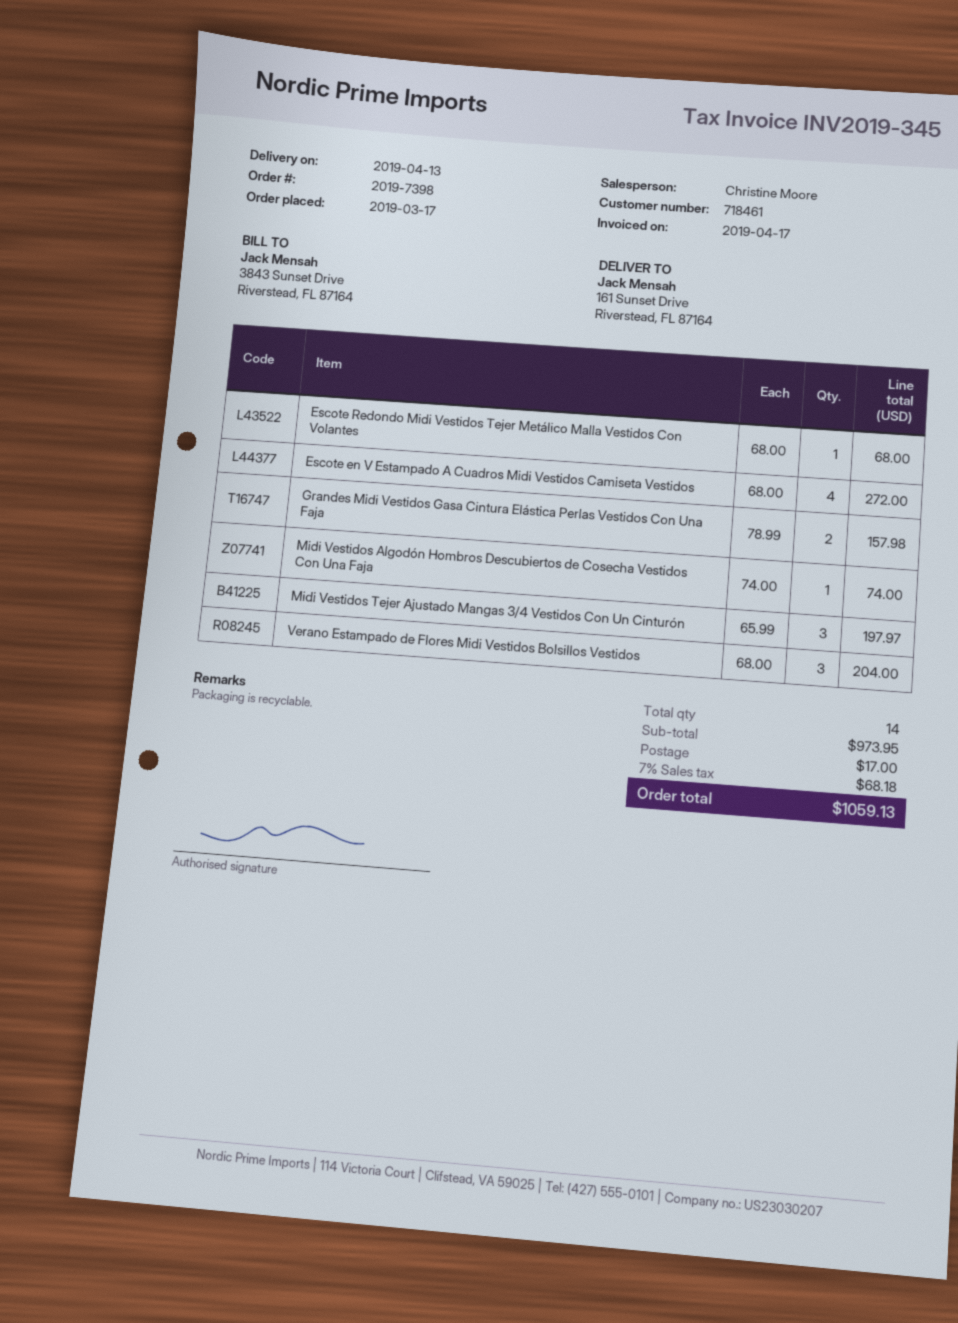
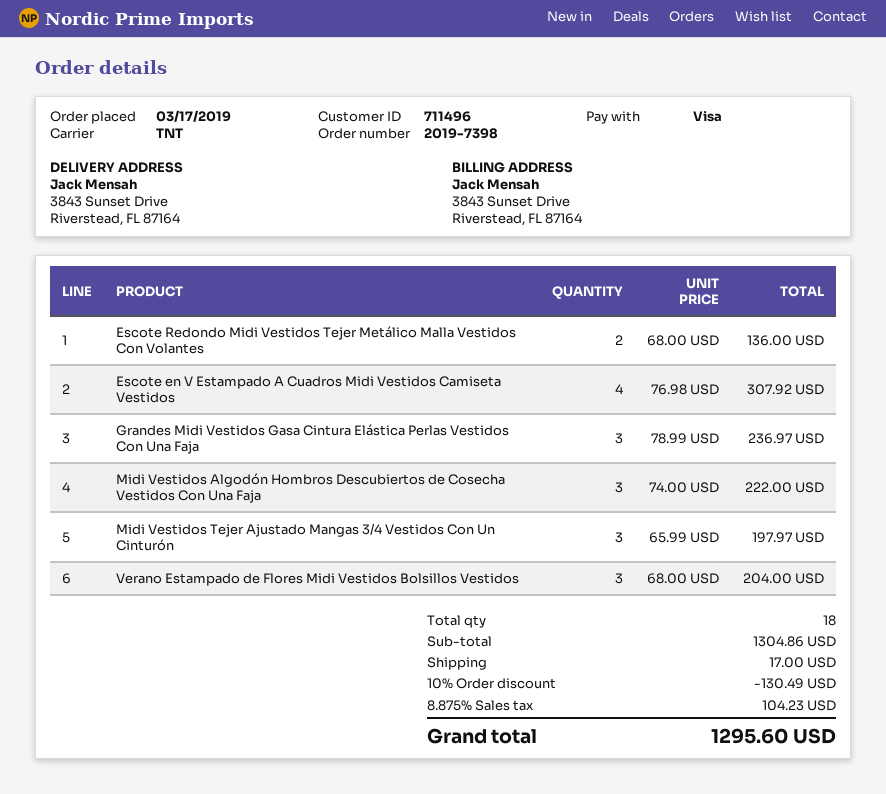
customer number: 718461 -> 711496
ship to: 161 Sunset Drive, Riverstead, FL 87164 -> 3843 Sunset Drive, Riverstead, FL 87164
Escote Redondo Midi Vestidos Tejer Metálico Malla Vestidos Con Volantes: 1 x 68.00 = 68.00 -> 2 x 68.00 = 136.00
Escote en V Estampado A Cuadros Midi Vestidos Camiseta Vestidos: 4 x 68.00 = 272.00 -> 4 x 76.98 = 307.92
Grandes Midi Vestidos Gasa Cintura Elástica Perlas Vestidos Con Una Faja: 2 x 78.99 = 157.98 -> 3 x 78.99 = 236.97
Midi Vestidos Algodón Hombros Descubiertos de Cosecha Vestidos Con Una Faja: 1 x 74.00 = 74.00 -> 3 x 74.00 = 222.00
total quantity: 14 -> 18
subtotal: 973.95 -> 1304.86
discount: none -> 10% = 130.49
tax: 7% = 68.18 -> 8.875% = 104.23
total: 1059.13 -> 1295.60

